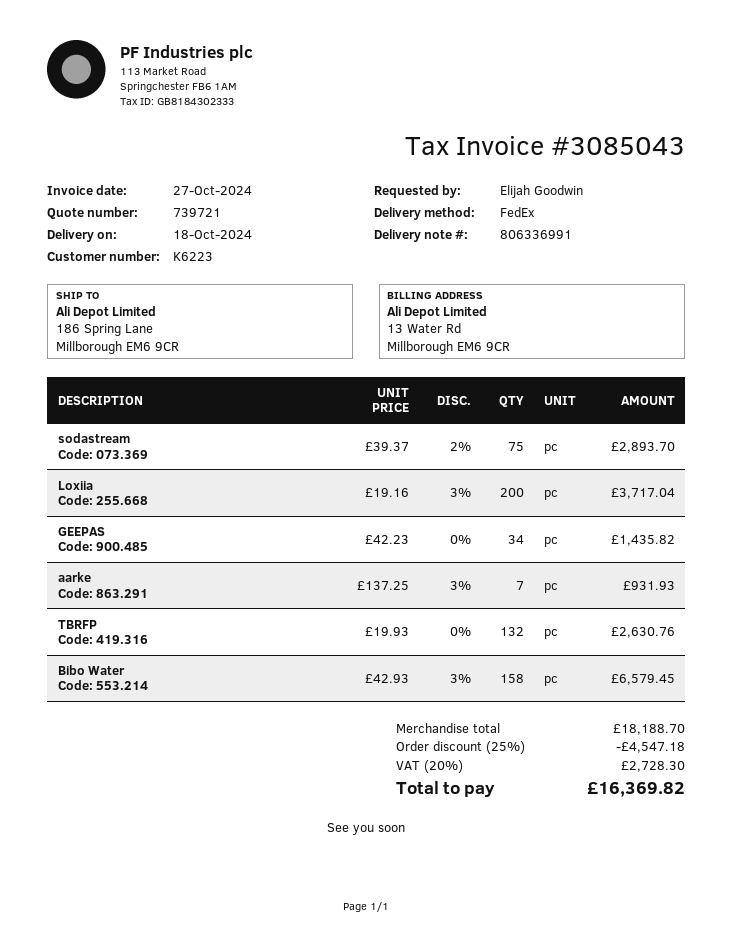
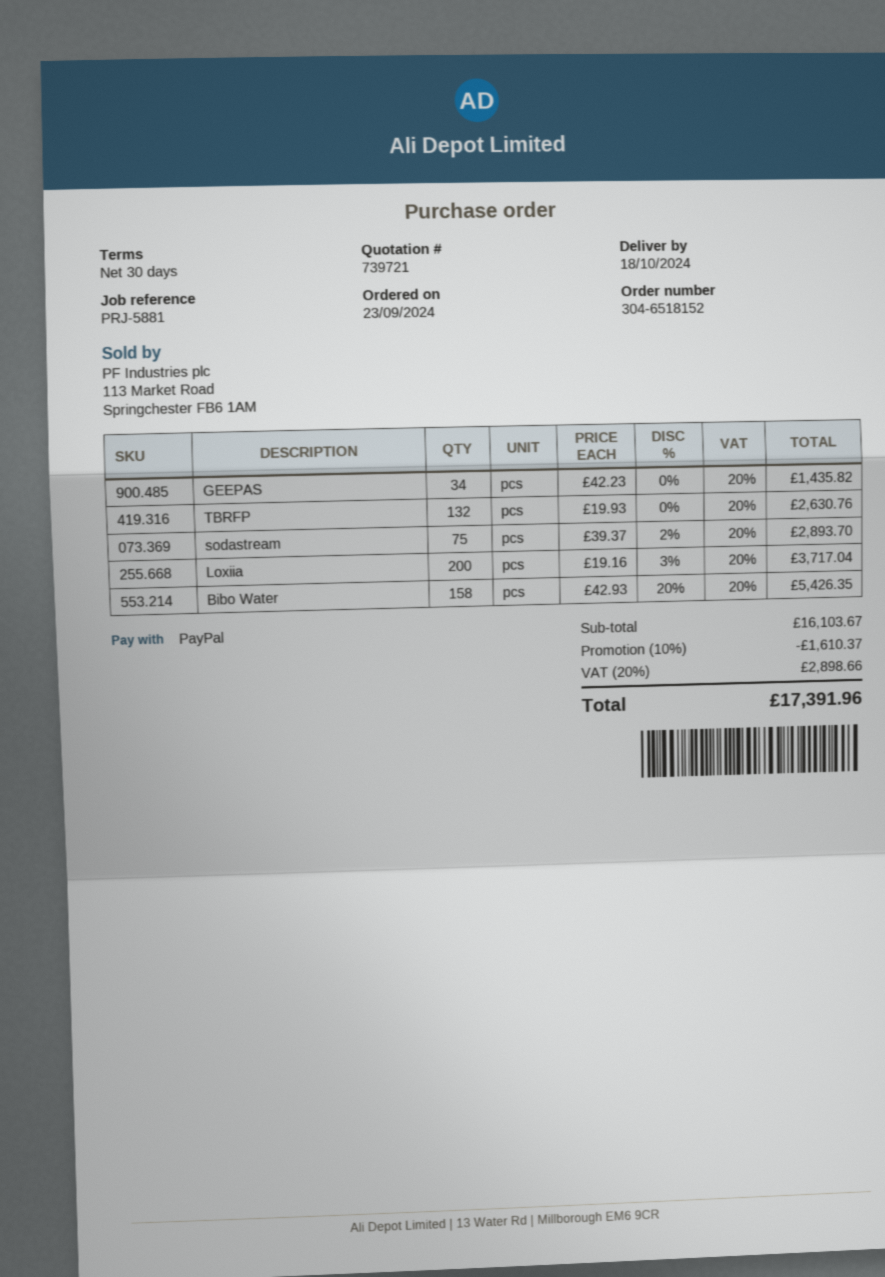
aarke: 7 x 137.25 - 3% = 931.93 -> none
Bibo Water: 158 x 42.93 - 3% = 6579.45 -> 158 x 42.93 - 20% = 5426.35
subtotal: 18188.70 -> 16103.67
discount: 25% = 4547.18 -> 10% = 1610.37
tax: 20% = 2728.30 -> 20% = 2898.66
total: 16369.82 -> 17391.96

